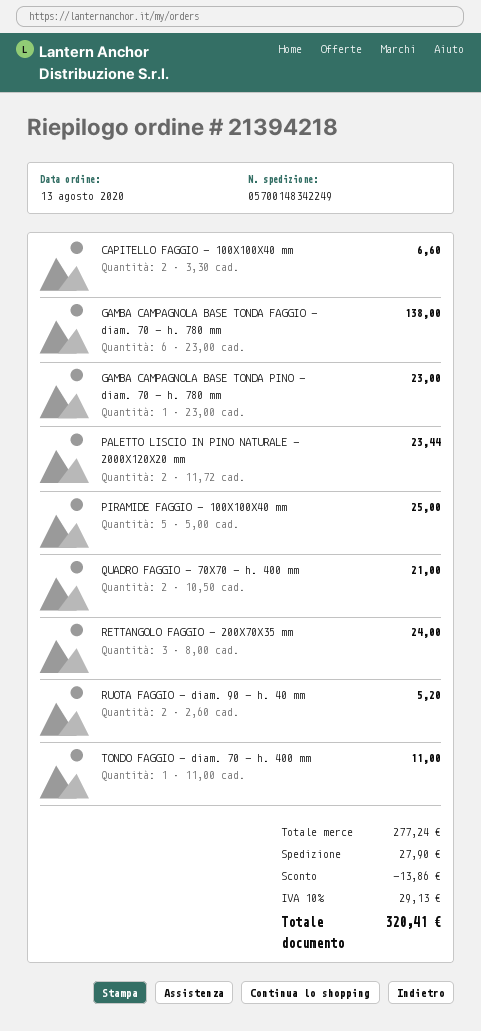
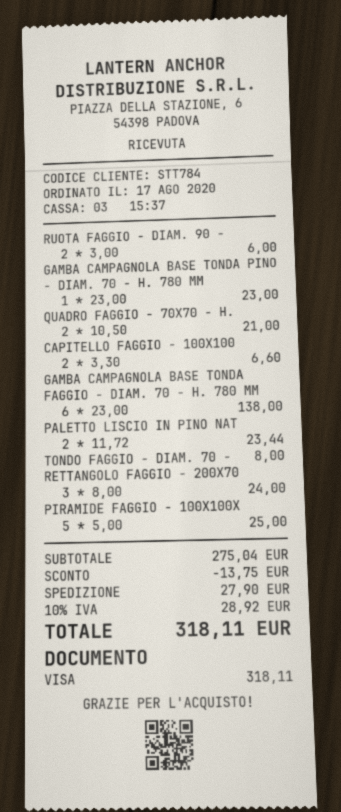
order date: 2020-08-13 -> 2020-08-17
RUOTA FAGGIO - diam. 90 - h. 40 mm: 2 x 2.60 = 5.20 -> 2 x 3.00 = 6.00
TONDO FAGGIO - diam. 70 - h. 400 mm: 1 x 11.00 = 11.00 -> 1 x 8.00 = 8.00
subtotal: 277.24 -> 275.04
discount: 13.86 -> 13.75
tax: 10% = 29.13 -> 10% = 28.92
total: 320.41 -> 318.11

